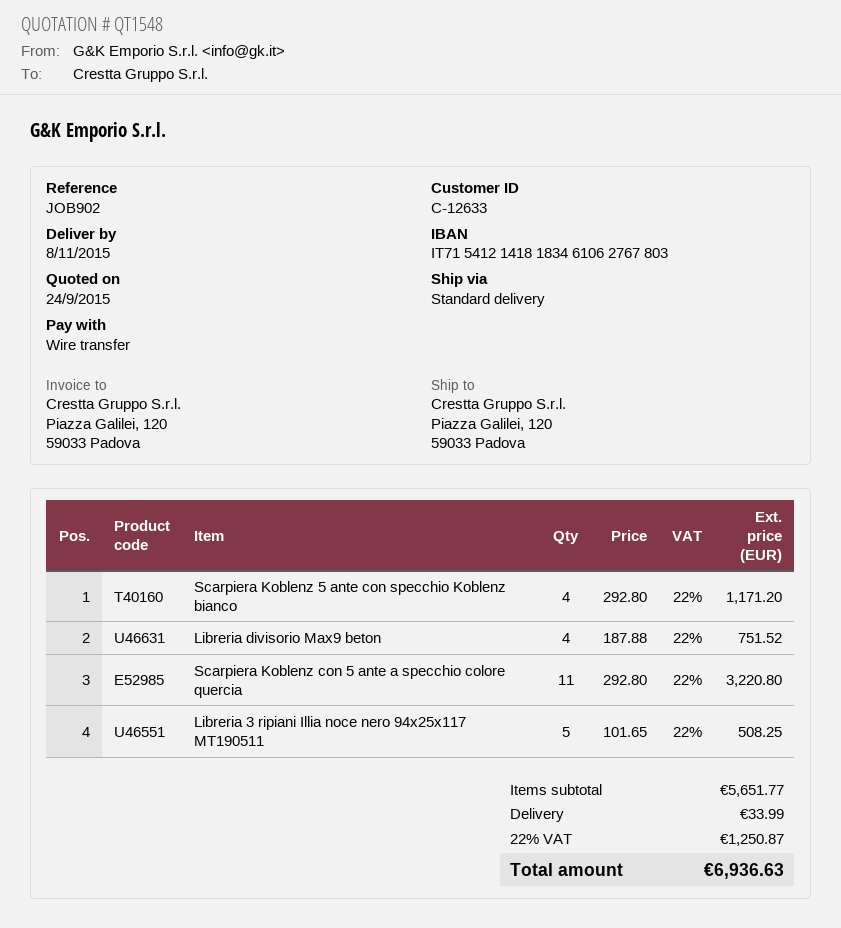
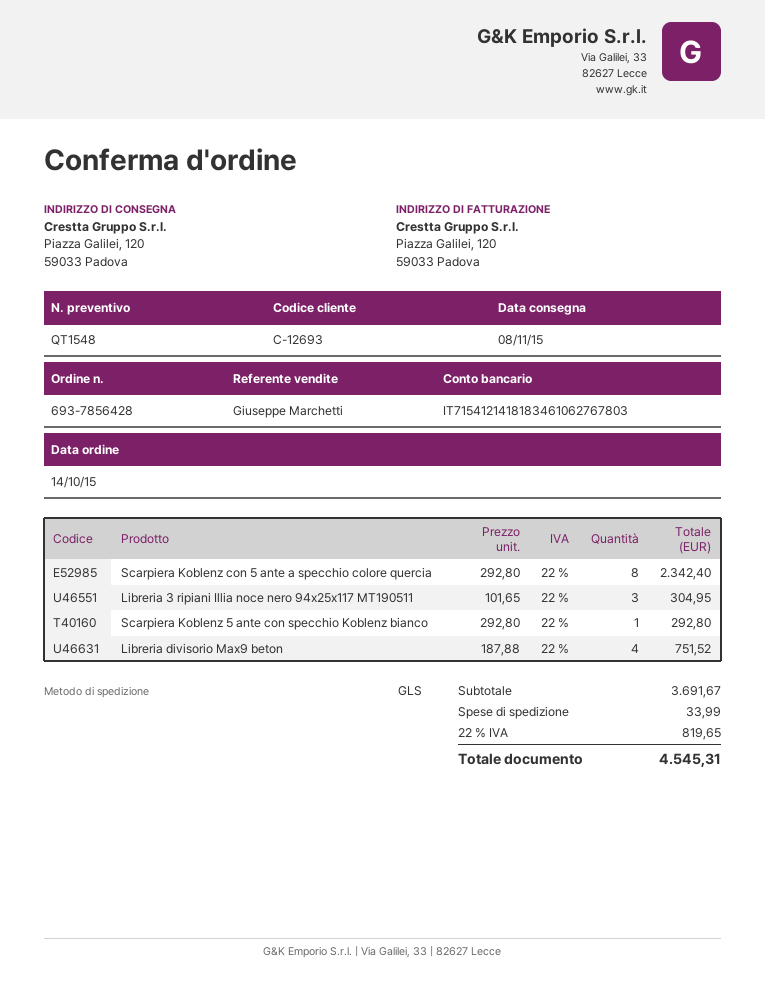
customer number: C-12633 -> C-12693
shipping method: standard -> GLS
Scarpiera Koblenz 5 ante con specchio Koblenz bianco: 4 x 292.80 = 1171.20 -> 1 x 292.80 = 292.80
Scarpiera Koblenz con 5 ante a specchio colore quercia: 11 x 292.80 = 3220.80 -> 8 x 292.80 = 2342.40
Libreria 3 ripiani Illia noce nero 94x25x117 MT190511: 5 x 101.65 = 508.25 -> 3 x 101.65 = 304.95
subtotal: 5651.77 -> 3691.67
tax: 22% = 1250.87 -> 22% = 819.65
total: 6936.63 -> 4545.31

